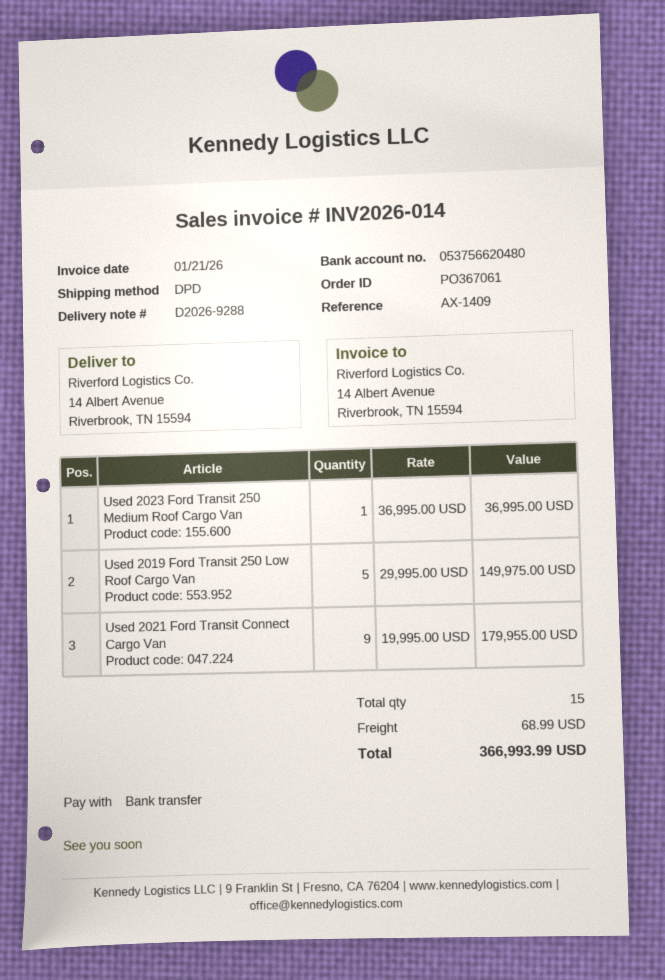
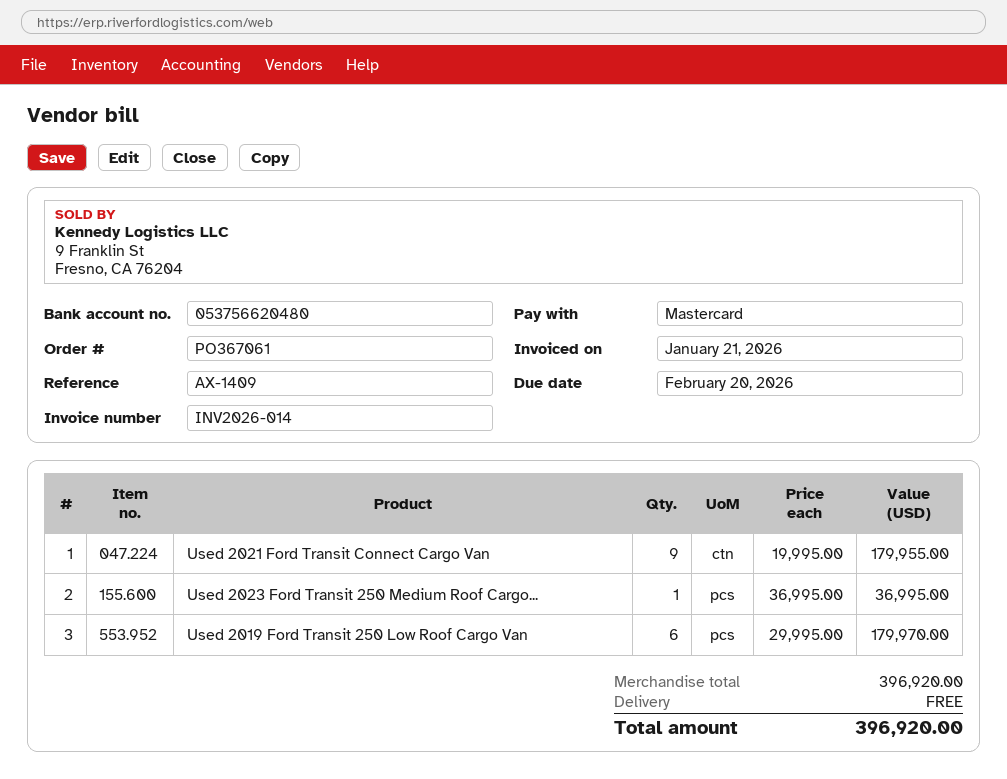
payment method: bank transfer -> Mastercard
Used 2019 Ford Transit 250 Low Roof Cargo Van: 5 x 29995.00 = 149975.00 -> 6 x 29995.00 = 179970.00
shipping: 68.99 -> 0.00
total: 366993.99 -> 396920.00

